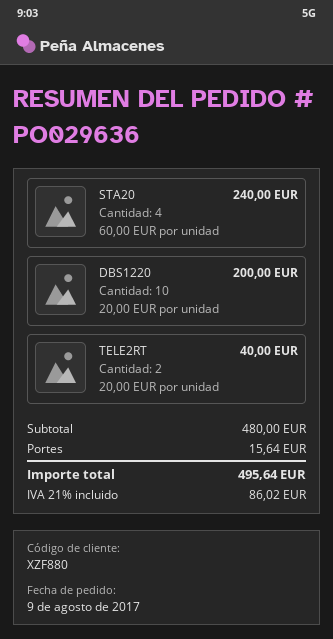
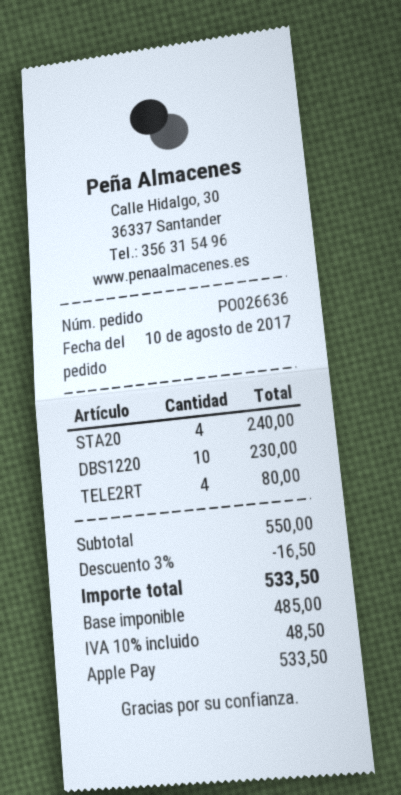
order number: PO029636 -> PO026636
order date: 2017-08-09 -> 2017-08-10
DBS1220: 10 for 200.00 -> 10 for 230.00
TELE2RT: 2 for 40.00 -> 4 for 80.00
subtotal: 480.00 -> 550.00
discount: none -> 3% = 16.50
shipping: 15.64 -> none
tax: 21% = 86.02 -> 10% = 48.50
total: 495.64 -> 533.50

